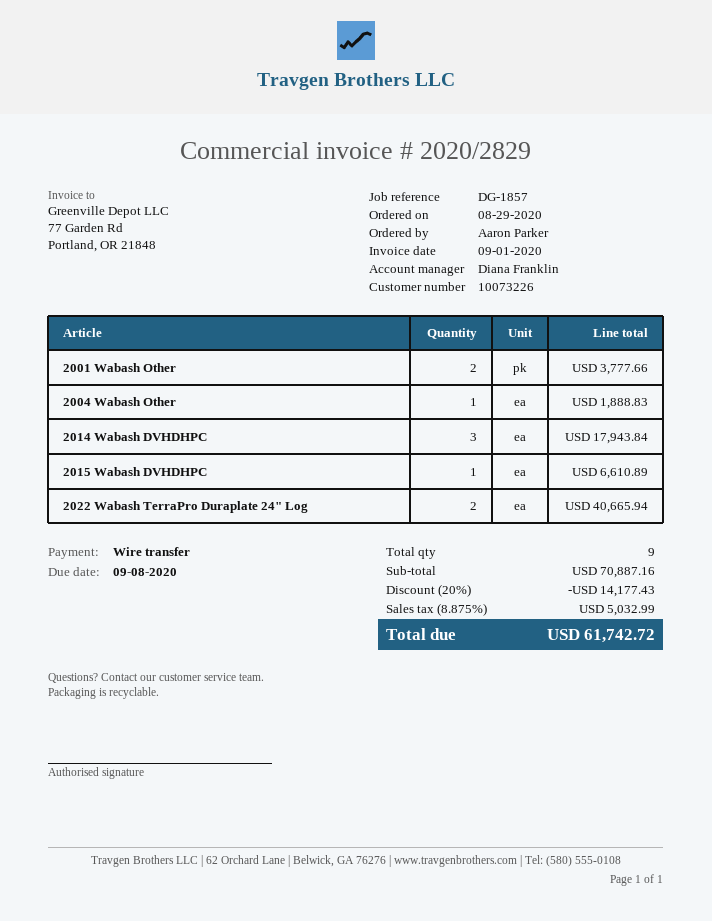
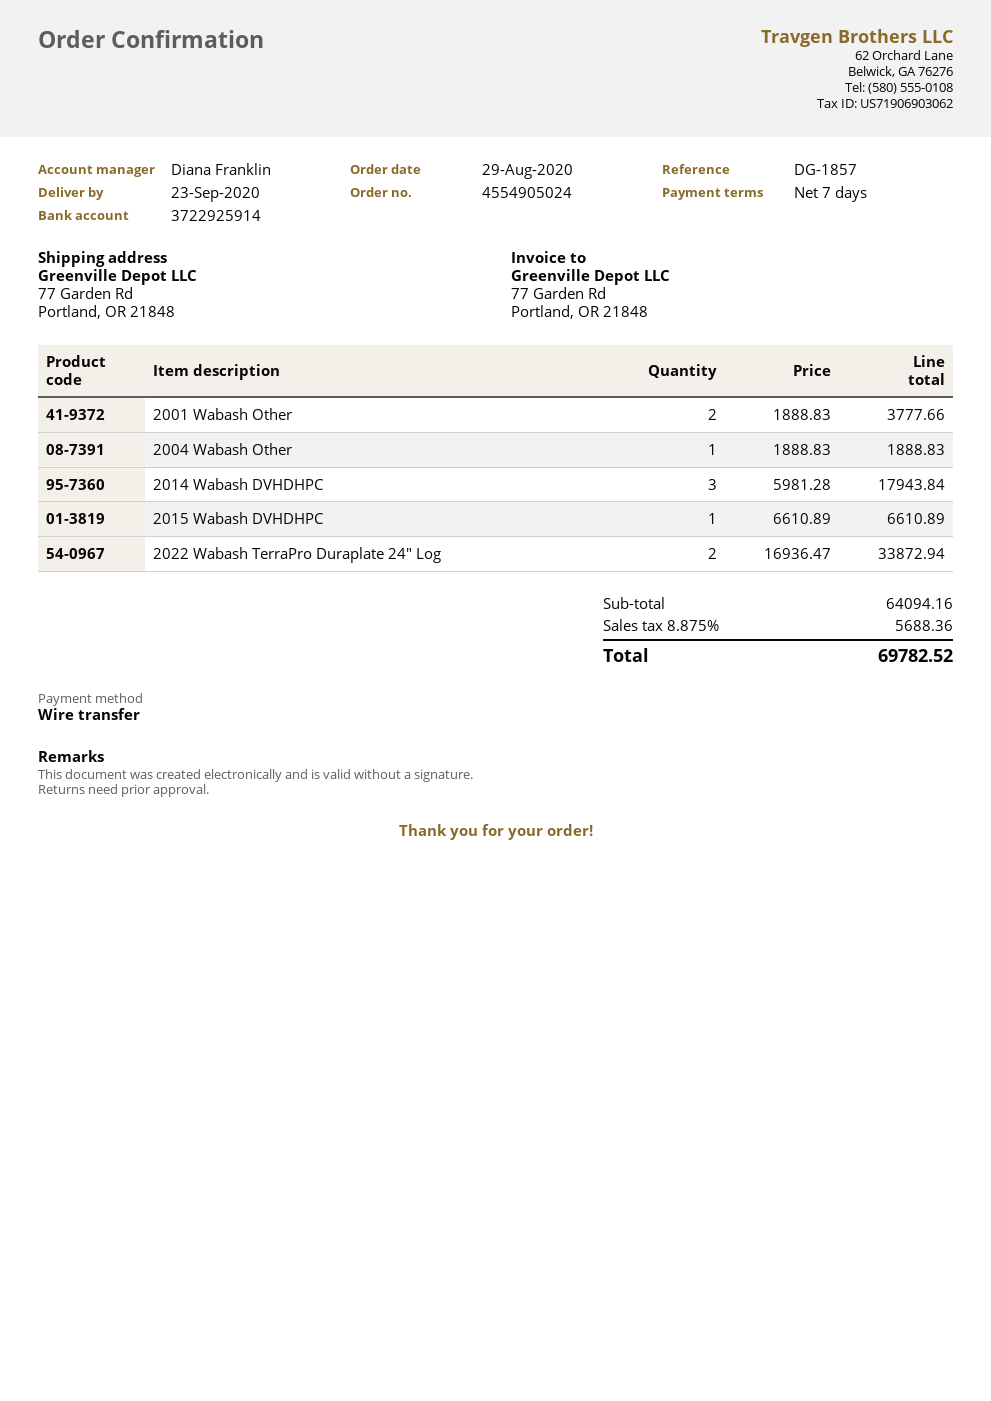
2022 Wabash TerraPro Duraplate 24" Log: 2 for 40665.94 -> 2 for 33872.94
subtotal: 70887.16 -> 64094.16
discount: 20% = 14177.43 -> none
tax: 8.875% = 5032.99 -> 8.875% = 5688.36
total: 61742.72 -> 69782.52

